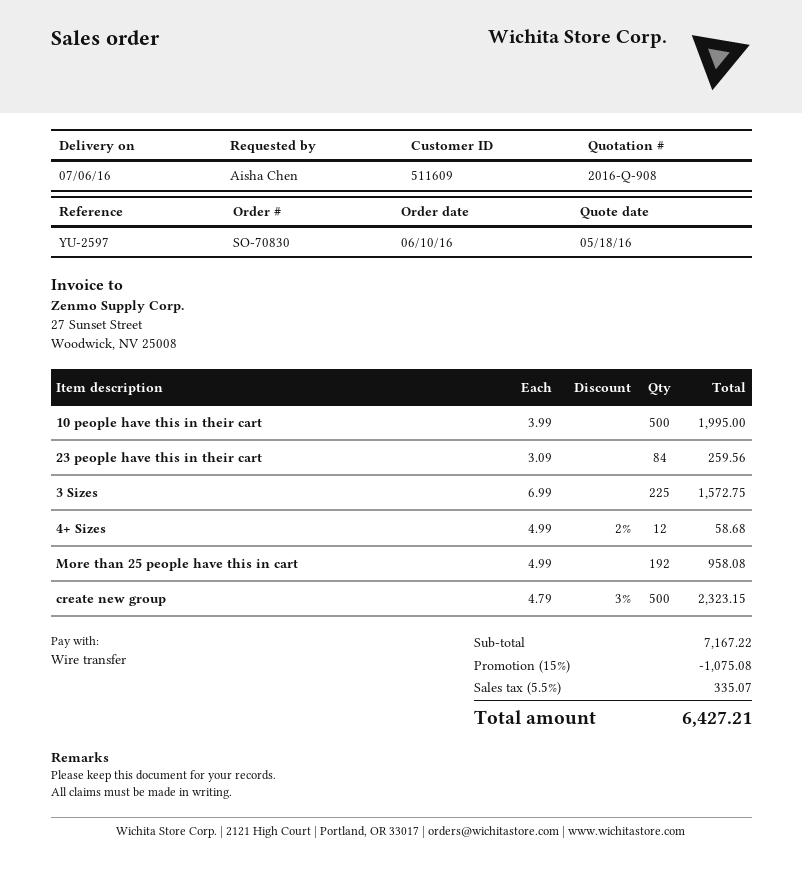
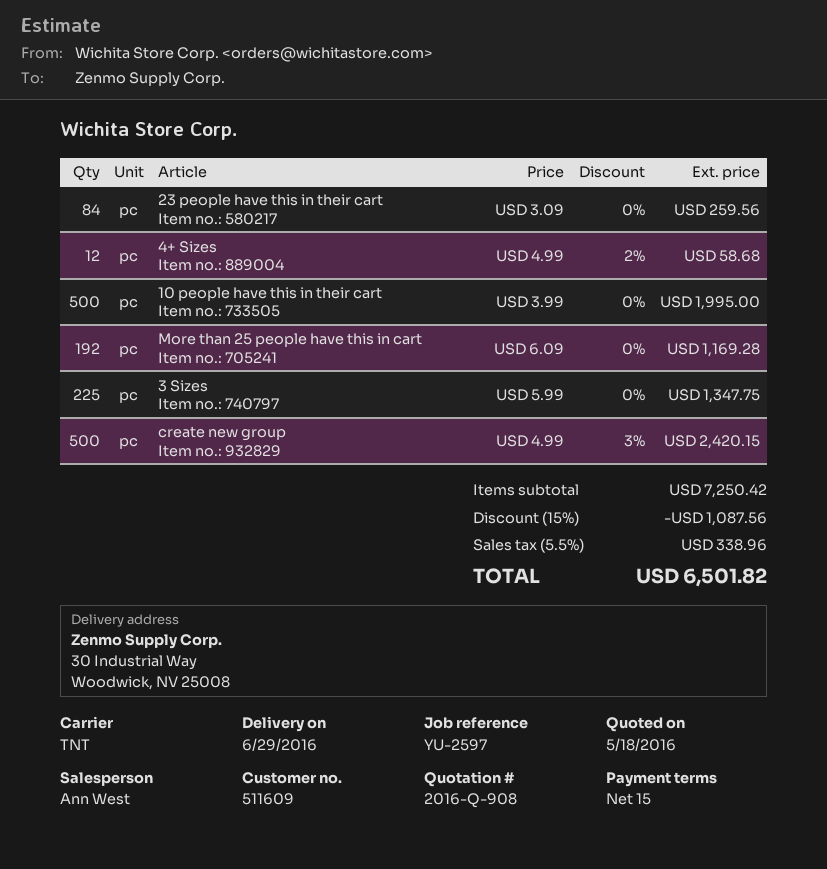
delivery date: 2016-07-06 -> 2016-06-29
3 Sizes: 225 x 6.99 = 1572.75 -> 225 x 5.99 = 1347.75
More than 25 people have this in cart: 192 x 4.99 = 958.08 -> 192 x 6.09 = 1169.28
create new group: 500 x 4.79 - 3% = 2323.15 -> 500 x 4.99 - 3% = 2420.15
subtotal: 7167.22 -> 7250.42
discount: 15% = 1075.08 -> 15% = 1087.56
tax: 5.5% = 335.07 -> 5.5% = 338.96
total: 6427.21 -> 6501.82

